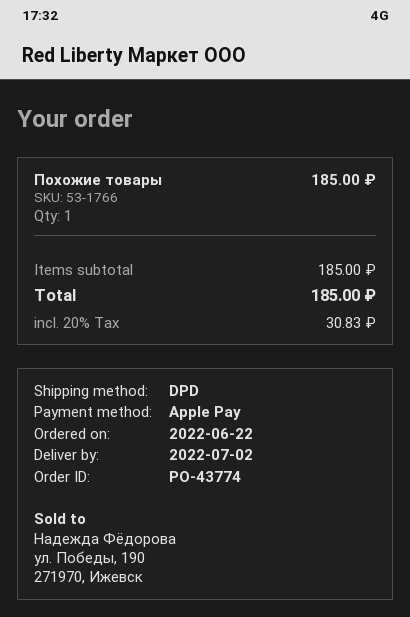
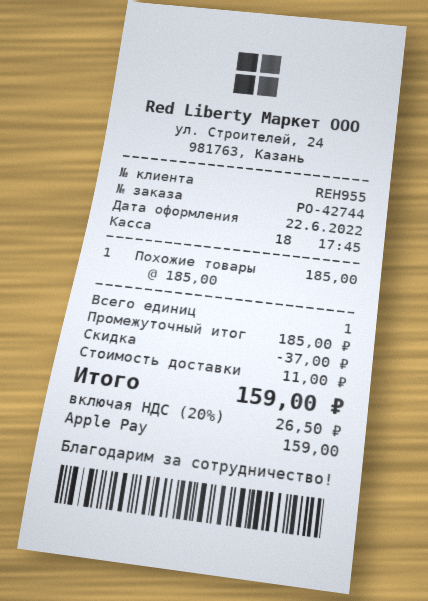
order number: PO-43774 -> PO-42744
discount: none -> 37.00
shipping: none -> 11.00
tax: 20% = 30.83 -> 20% = 26.50
total: 185.00 -> 159.00

